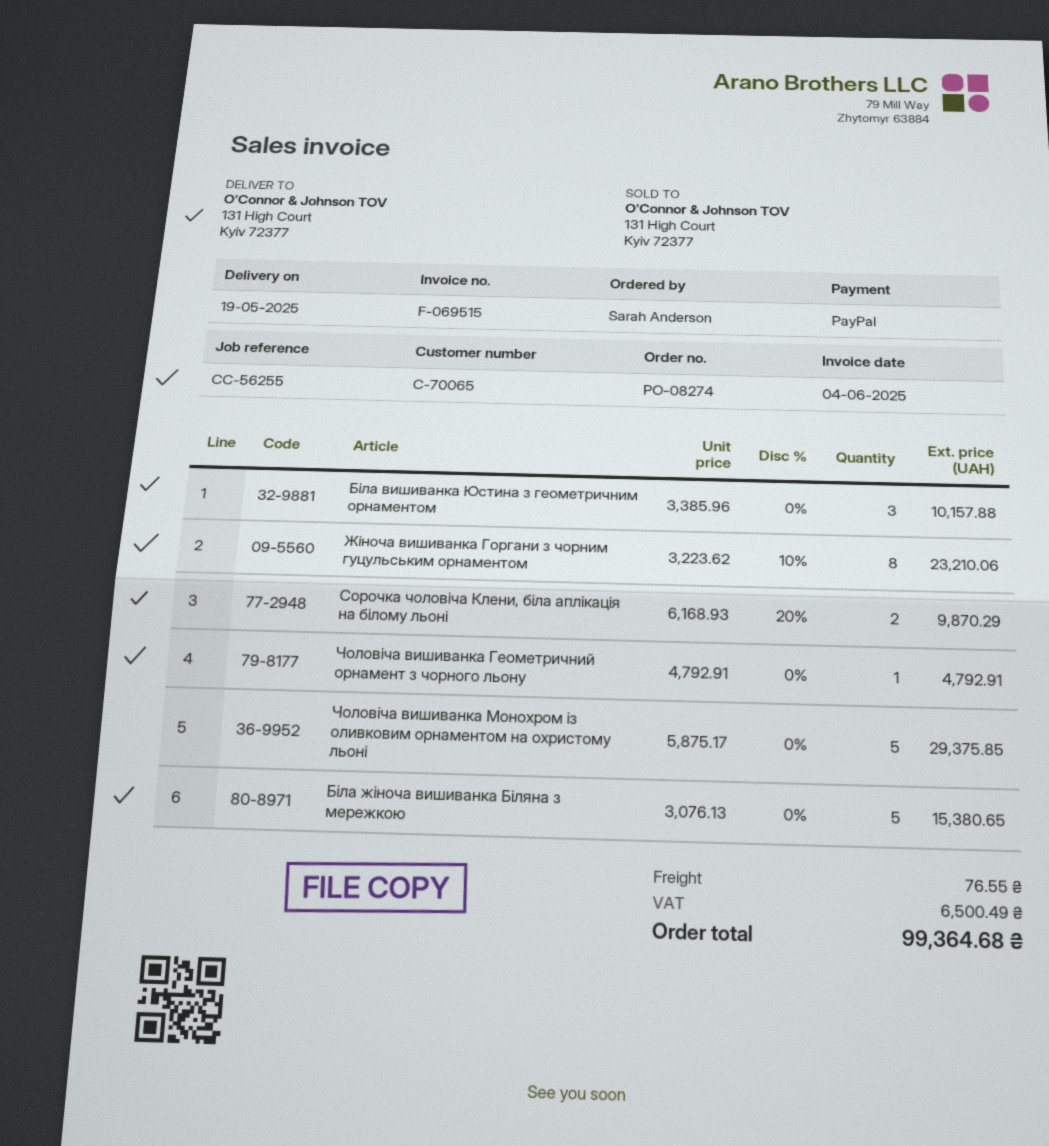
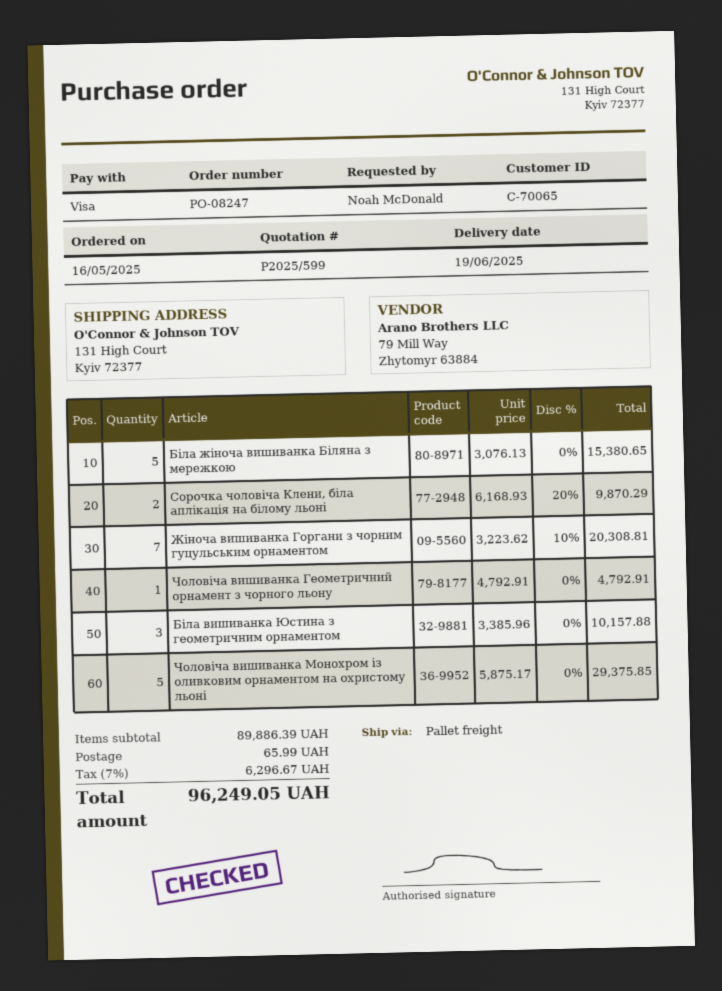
order number: PO-08274 -> PO-08247
delivery date: 2025-05-19 -> 2025-06-19
ordered by: Sarah Anderson -> Noah McDonald
payment method: PayPal -> Visa
Жіноча вишиванка Горгани з чорним гуцульським орнаментом: 8 x 3223.62 - 10% = 23210.06 -> 7 x 3223.62 - 10% = 20308.81
shipping: 76.55 -> 65.99
tax: 6500.49 -> 6296.67
total: 99364.68 -> 96249.05

